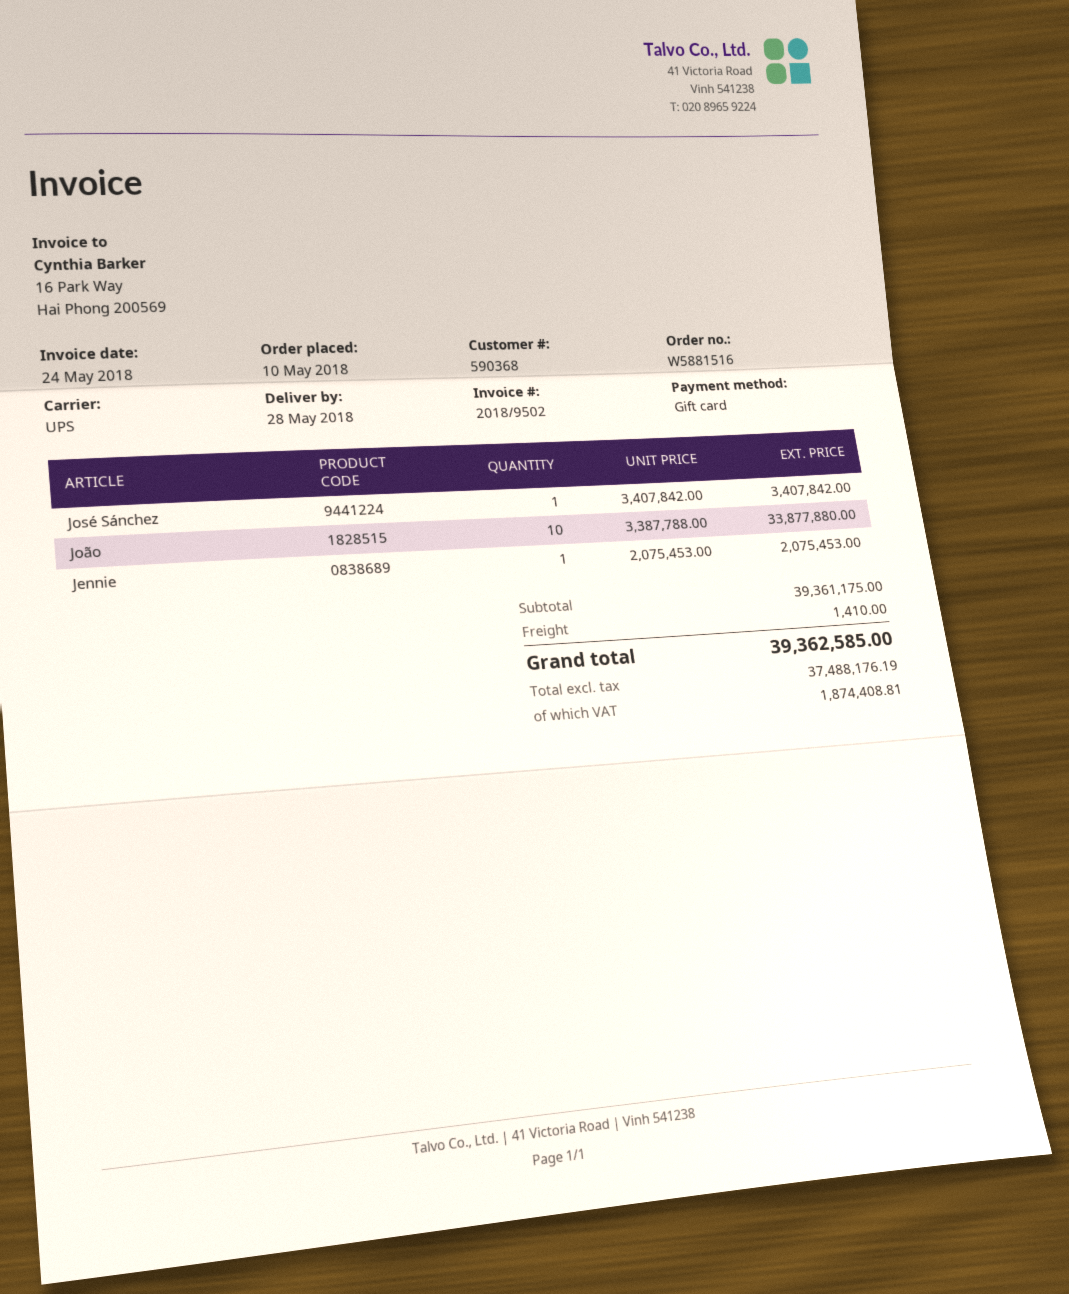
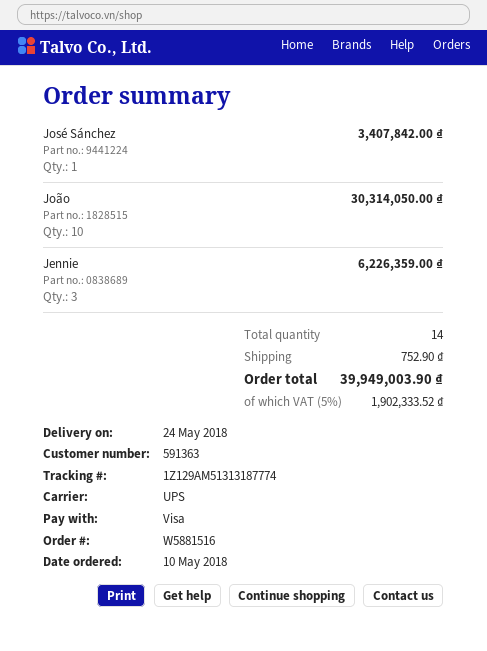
delivery date: 2018-05-28 -> 2018-05-24
customer number: 590368 -> 591363
payment method: gift card -> Visa
João: 10 for 33877880.00 -> 10 for 30314050.00
Jennie: 1 for 2075453.00 -> 3 for 6226359.00
shipping: 1410.00 -> 752.90
tax: 1874408.81 -> 1902333.52
total: 39362585.00 -> 39949003.90

